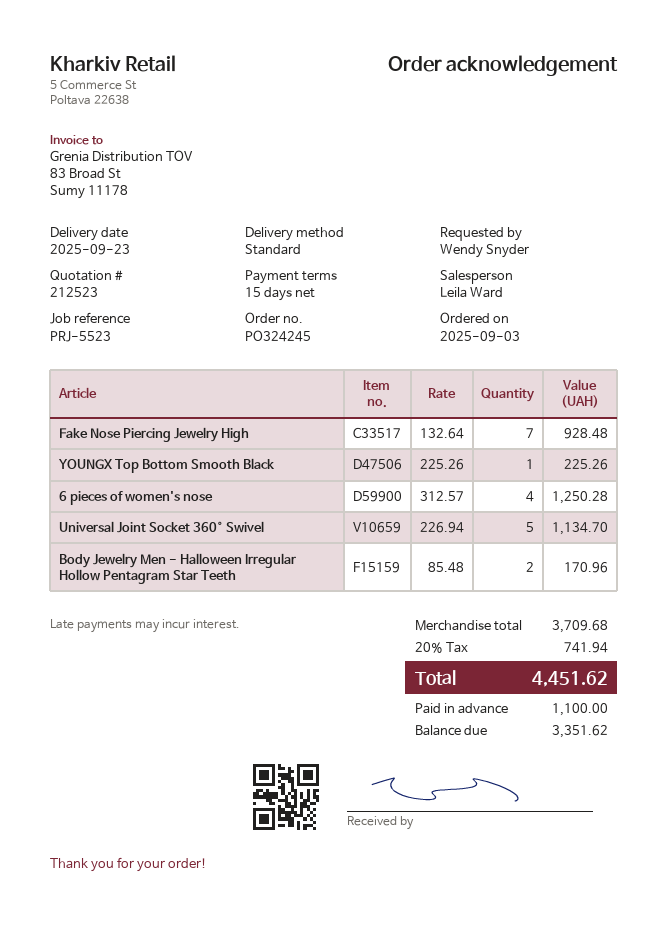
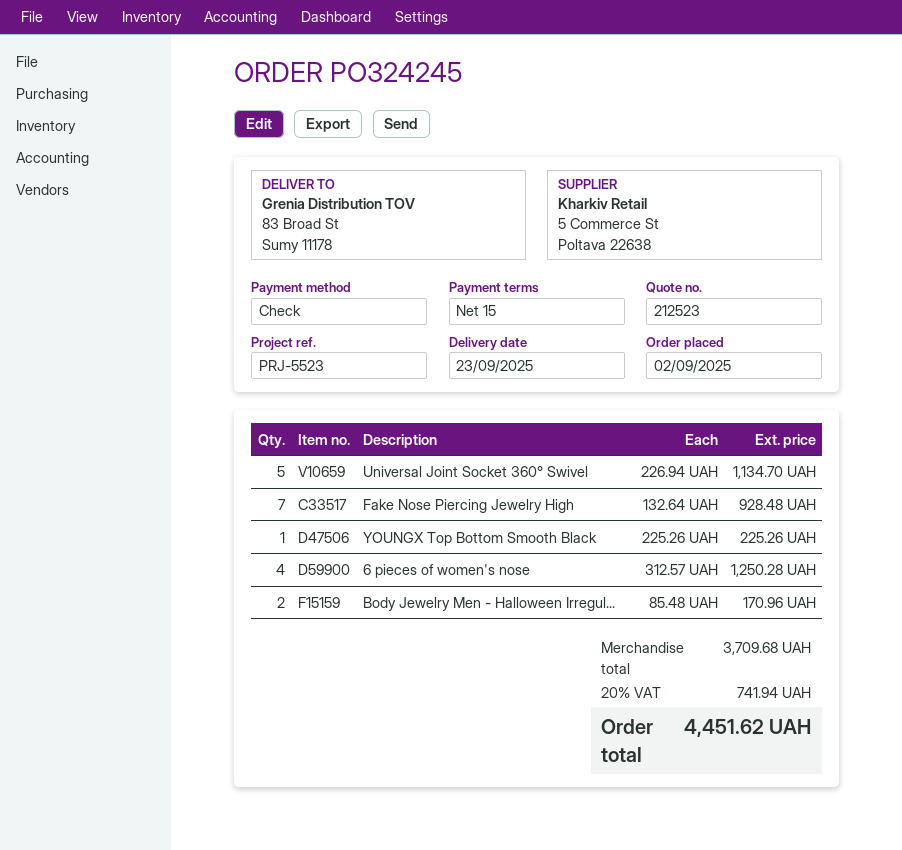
order date: 2025-09-03 -> 2025-09-02

